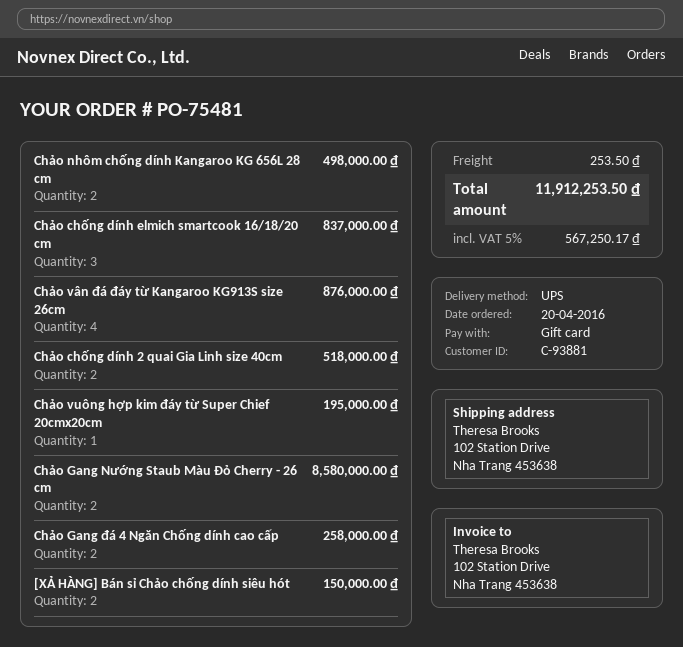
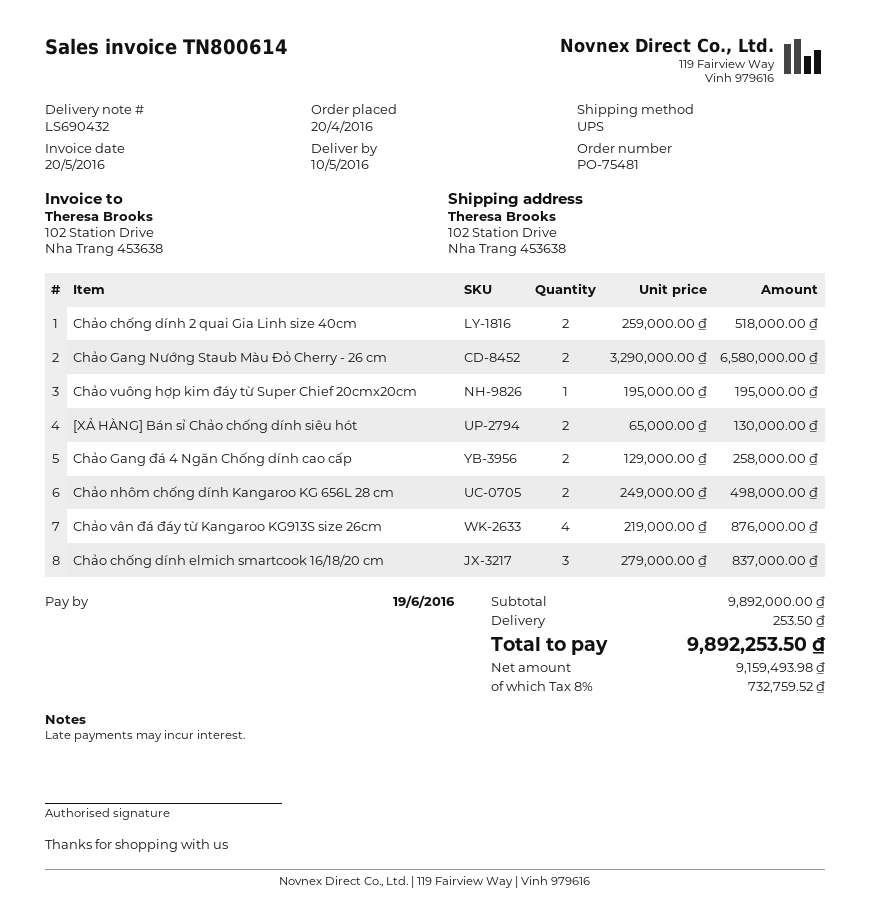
Chảo Gang Nướng Staub Màu Đỏ Cherry - 26 cm: 2 for 8580000.00 -> 2 for 6580000.00
[XẢ HÀNG] Bán sỉ Chảo chống dính siêu hót: 2 for 150000.00 -> 2 for 130000.00
tax: 5% = 567250.17 -> 8% = 732759.52
total: 11912253.50 -> 9892253.50

